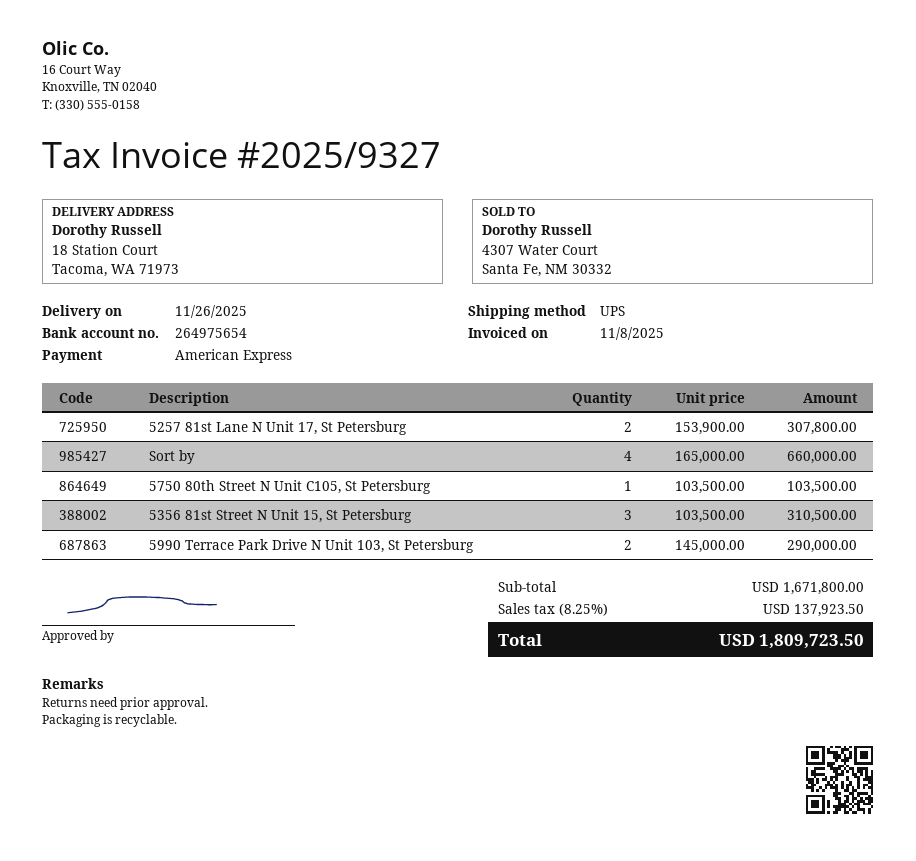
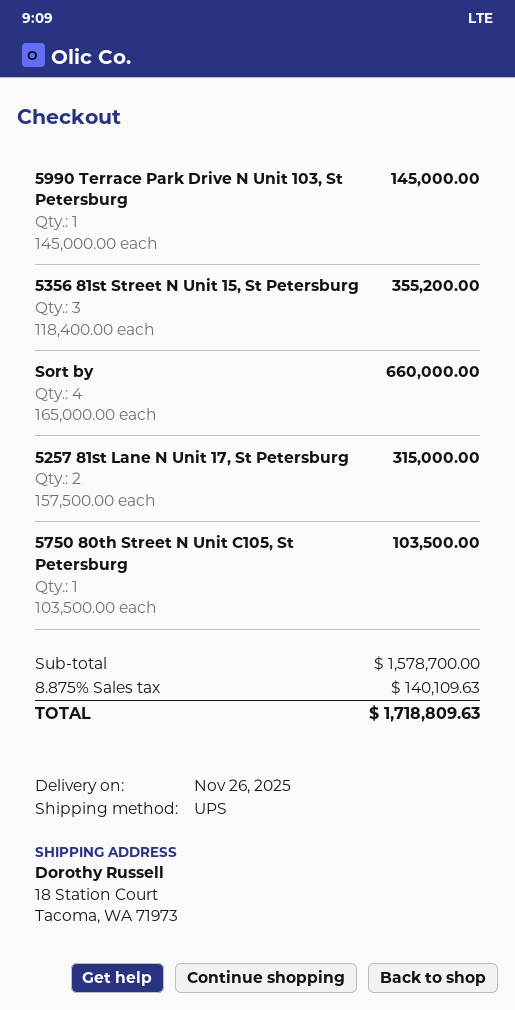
5257 81st Lane N Unit 17, St Petersburg: 2 x 153900.00 = 307800.00 -> 2 x 157500.00 = 315000.00
5356 81st Street N Unit 15, St Petersburg: 3 x 103500.00 = 310500.00 -> 3 x 118400.00 = 355200.00
5990 Terrace Park Drive N Unit 103, St Petersburg: 2 x 145000.00 = 290000.00 -> 1 x 145000.00 = 145000.00
subtotal: 1671800.00 -> 1578700.00
tax: 8.25% = 137923.50 -> 8.875% = 140109.63
total: 1809723.50 -> 1718809.63

